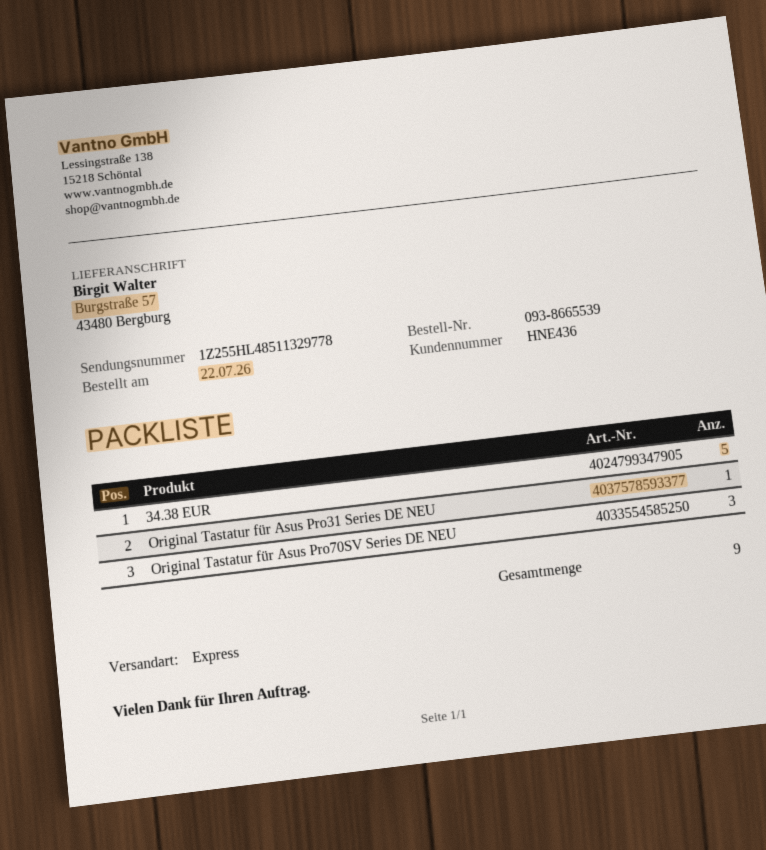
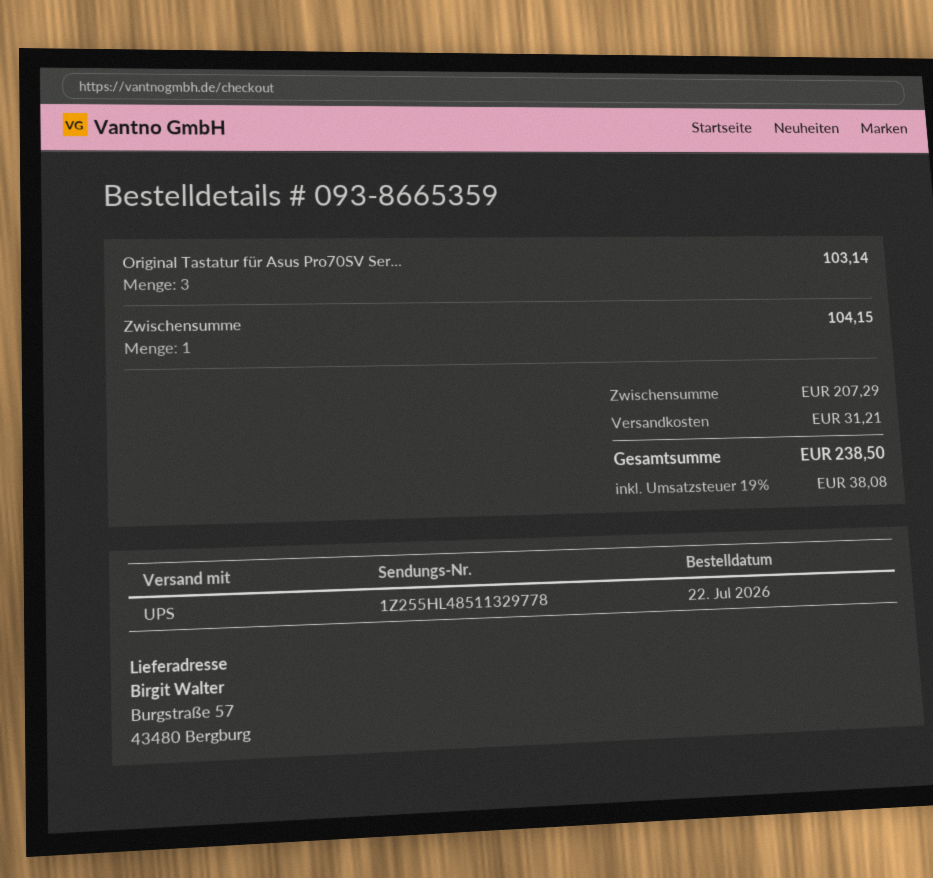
order number: 093-8665539 -> 093-8665359
shipping method: express -> UPS
34.38 EUR: 5 -> none
Original Tastatur für Asus Pro31 Series DE NEU: 1 -> none
Zwischensumme: none -> 1

